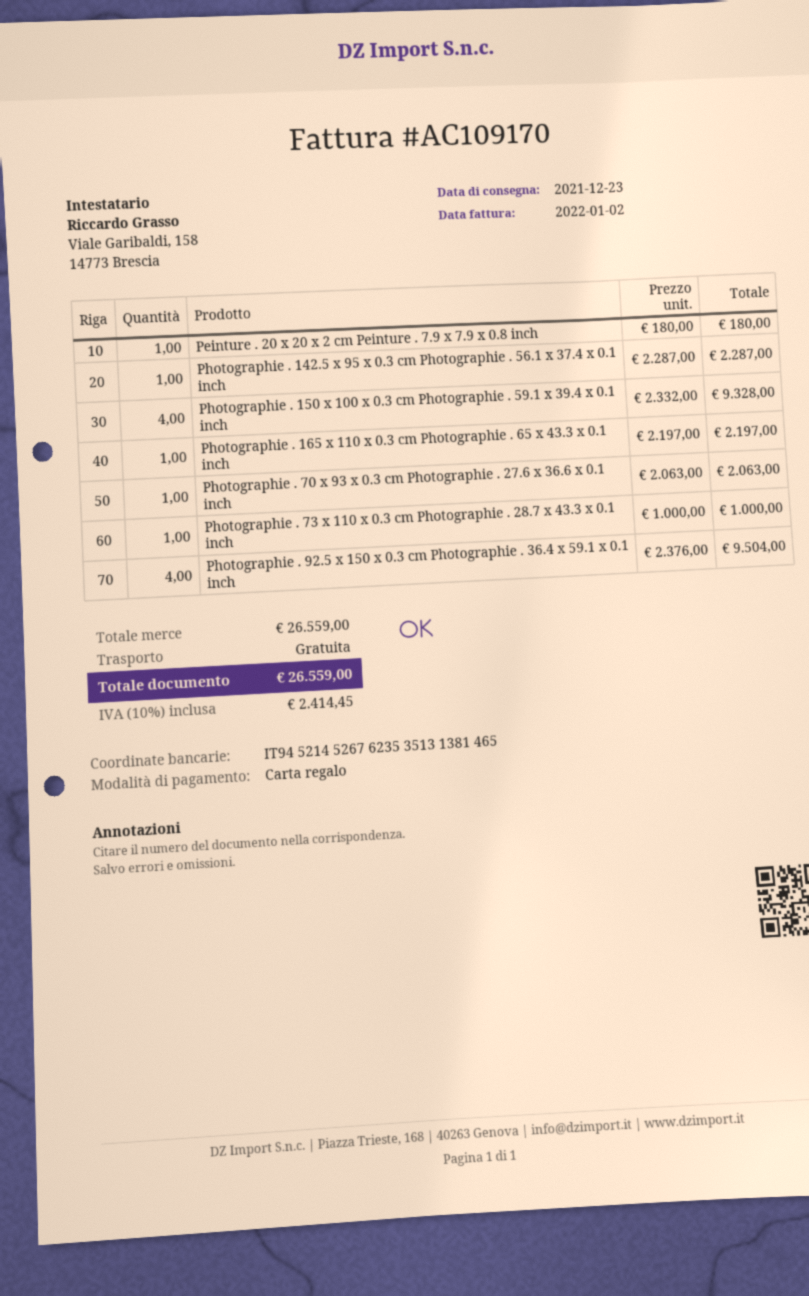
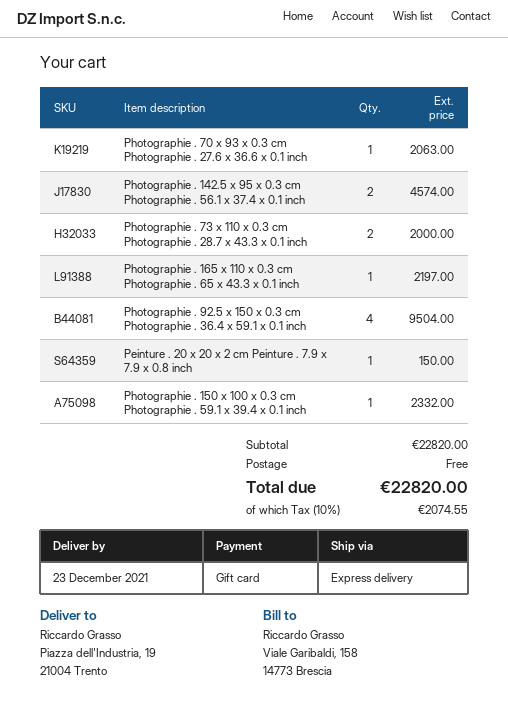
Peinture . 20 x 20 x 2 cm Peinture . 7.9 x 7.9 x 0.8 inch: 1 for 180.00 -> 1 for 150.00
Photographie . 142.5 x 95 x 0.3 cm Photographie . 56.1 x 37.4 x 0.1 inch: 1 for 2287.00 -> 2 for 4574.00
Photographie . 150 x 100 x 0.3 cm Photographie . 59.1 x 39.4 x 0.1 inch: 4 for 9328.00 -> 1 for 2332.00
Photographie . 73 x 110 x 0.3 cm Photographie . 28.7 x 43.3 x 0.1 inch: 1 for 1000.00 -> 2 for 2000.00
subtotal: 26559.00 -> 22820.00
tax: 10% = 2414.45 -> 10% = 2074.55
total: 26559.00 -> 22820.00

